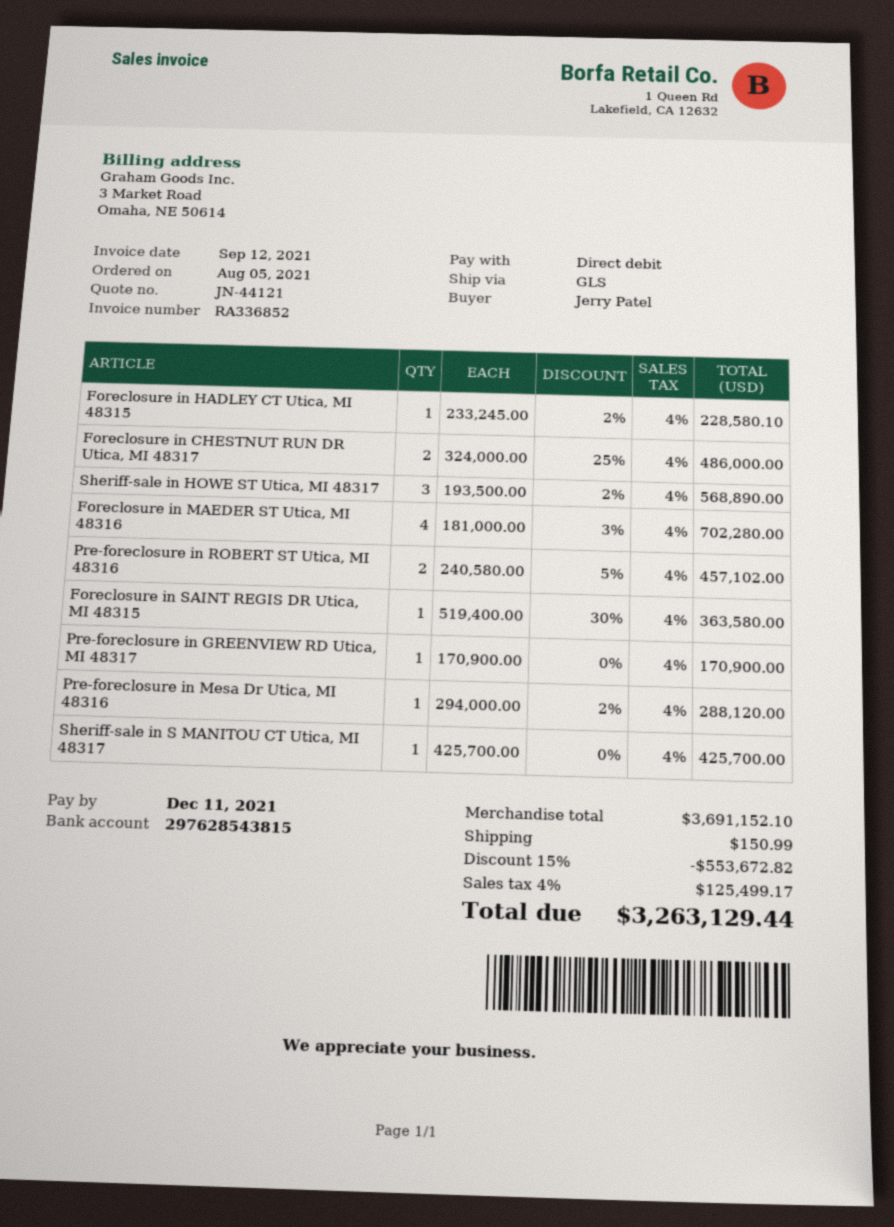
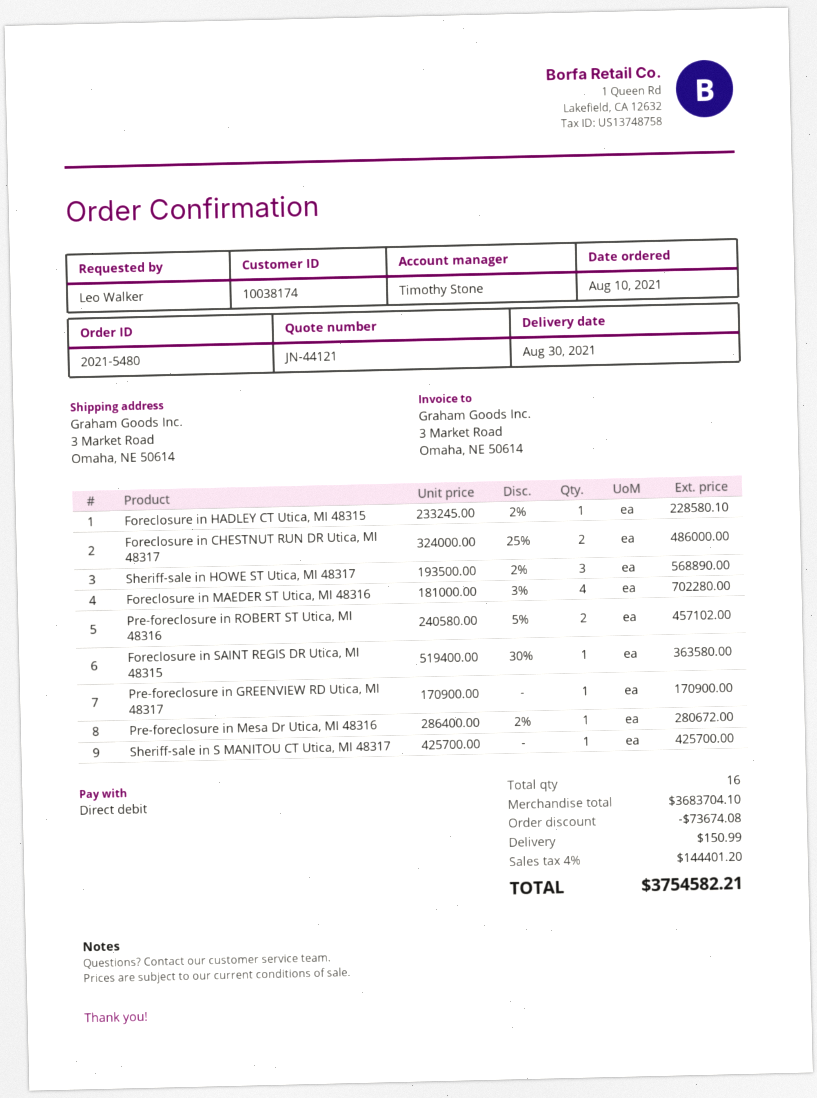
order date: 2021-08-05 -> 2021-08-10
ordered by: Jerry Patel -> Leo Walker
Pre-foreclosure in Mesa Dr Utica, MI 48316: 1 x 294000.00 - 2% = 288120.00 -> 1 x 286400.00 - 2% = 280672.00
subtotal: 3691152.10 -> 3683704.10
discount: 553672.82 -> 73674.08
tax: 4% = 125499.17 -> 4% = 144401.20
total: 3263129.44 -> 3754582.21

